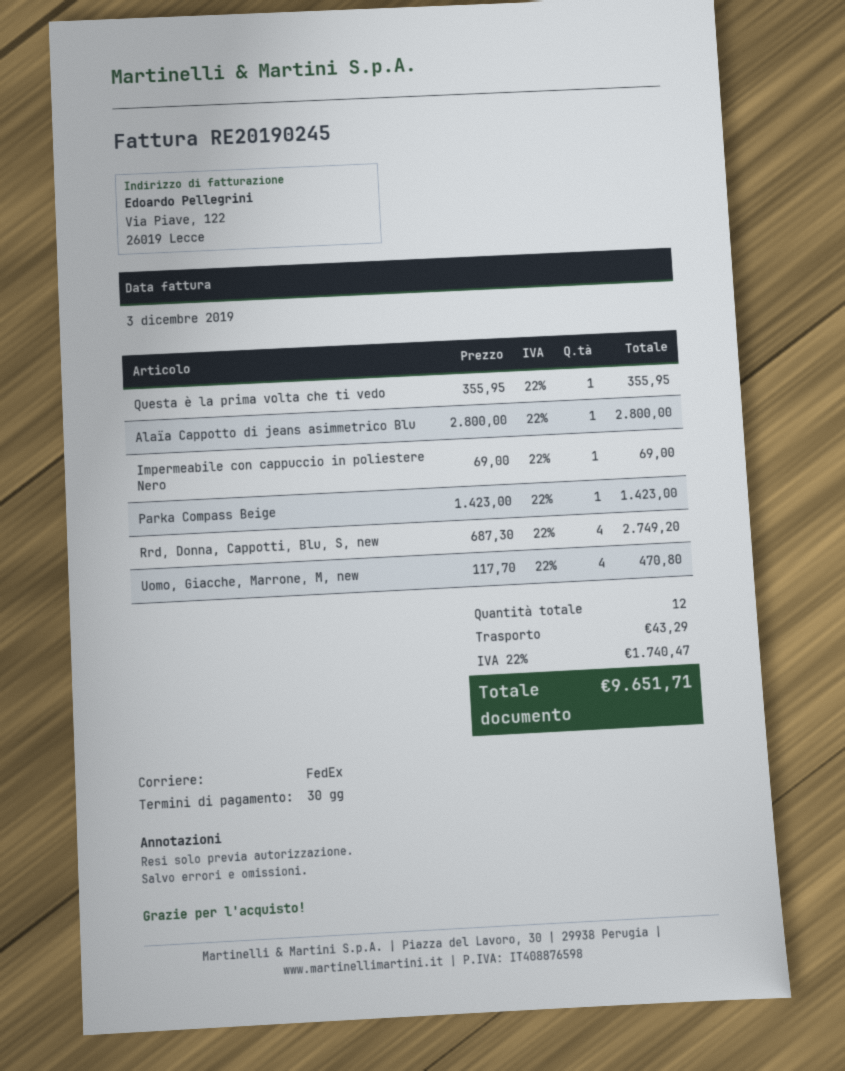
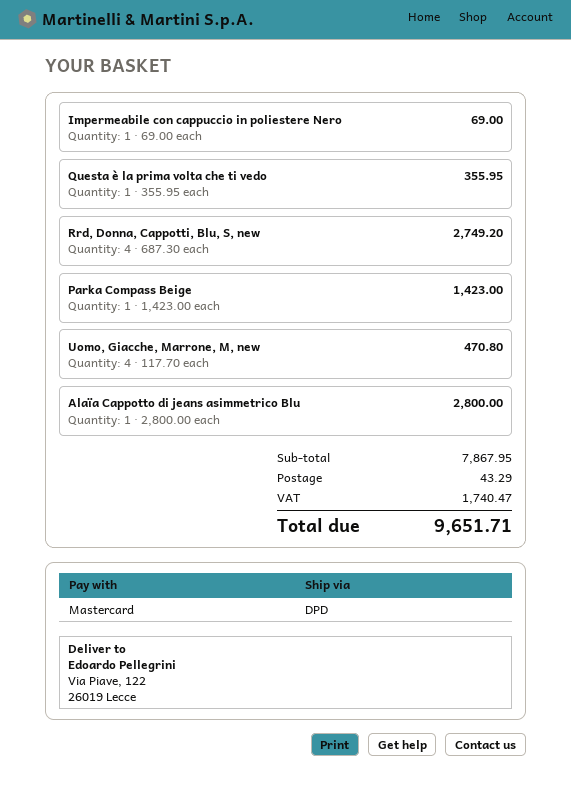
shipping method: FedEx -> DPD

